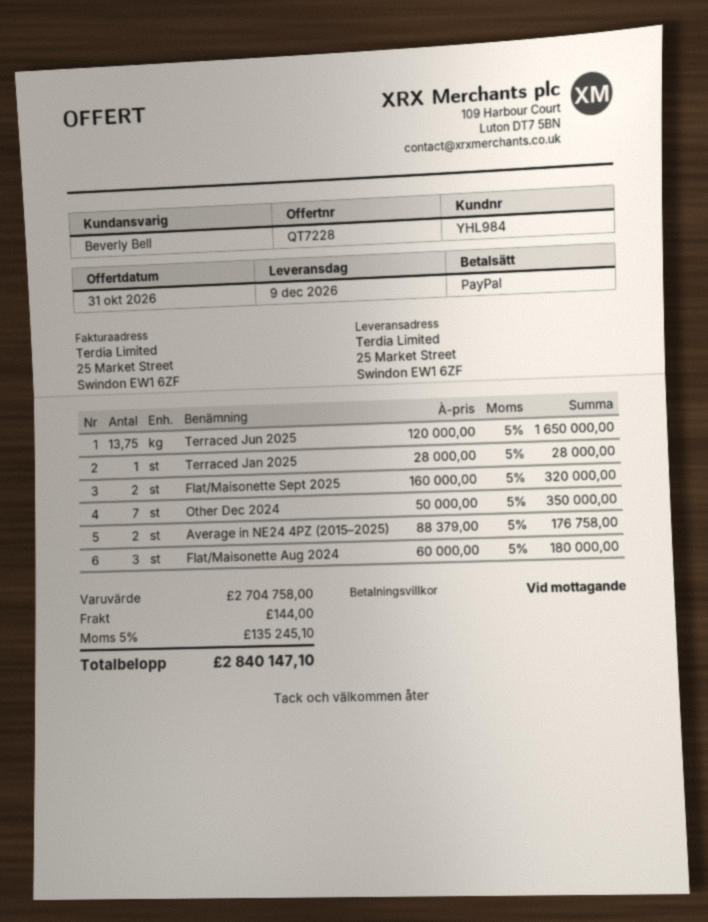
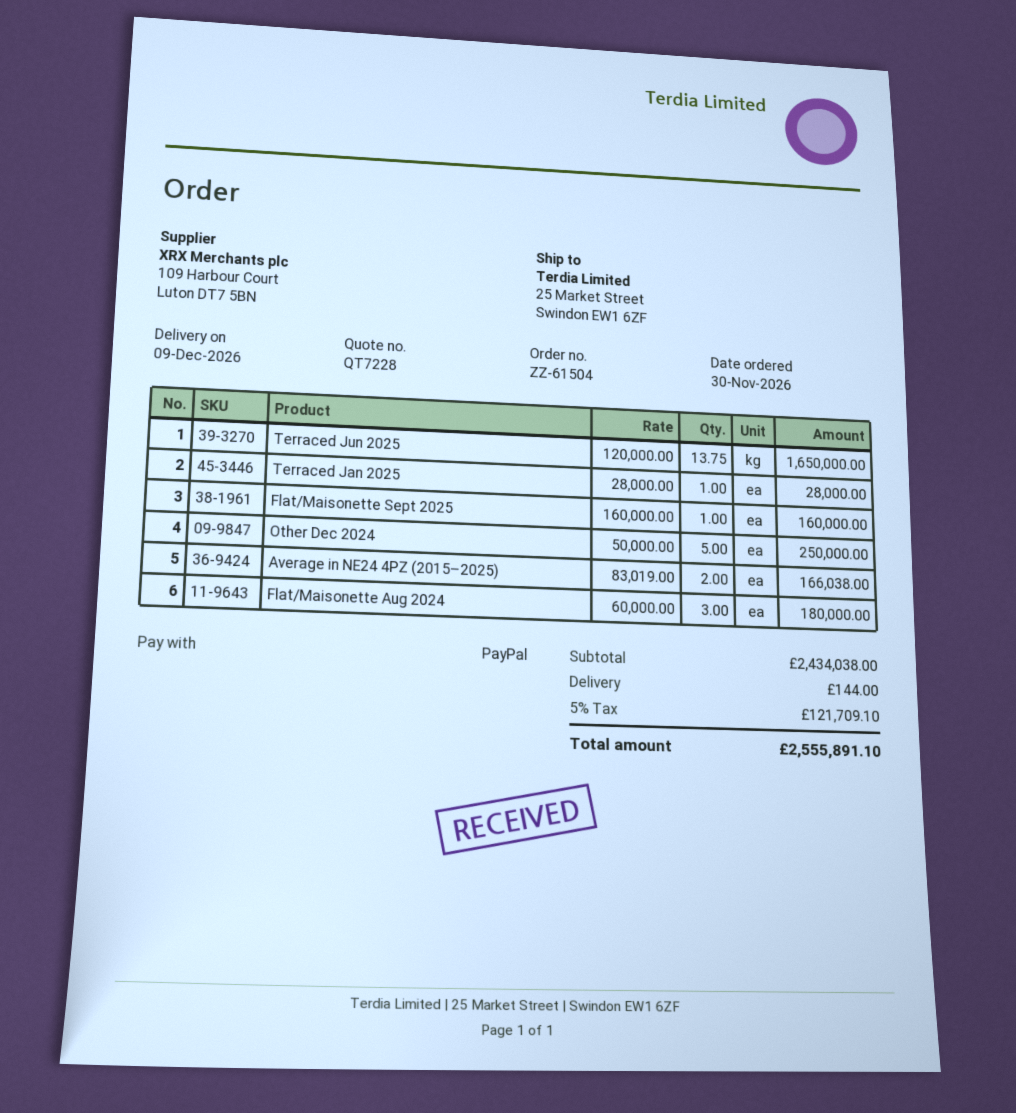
Flat/Maisonette Sept 2025: 2 x 160000.00 = 320000.00 -> 1 x 160000.00 = 160000.00
Other Dec 2024: 7 x 50000.00 = 350000.00 -> 5 x 50000.00 = 250000.00
Average in NE24 4PZ (2015–2025): 2 x 88379.00 = 176758.00 -> 2 x 83019.00 = 166038.00
subtotal: 2704758.00 -> 2434038.00
tax: 5% = 135245.10 -> 5% = 121709.10
total: 2840147.10 -> 2555891.10

